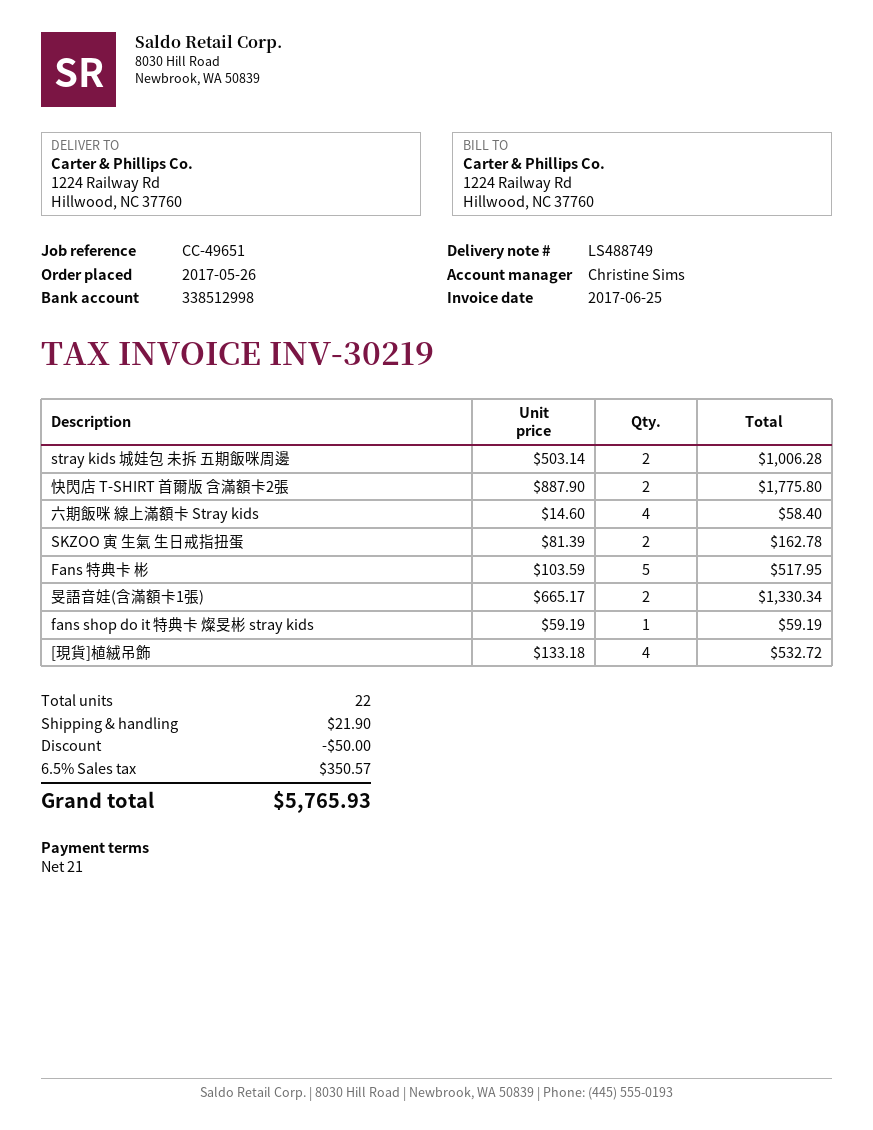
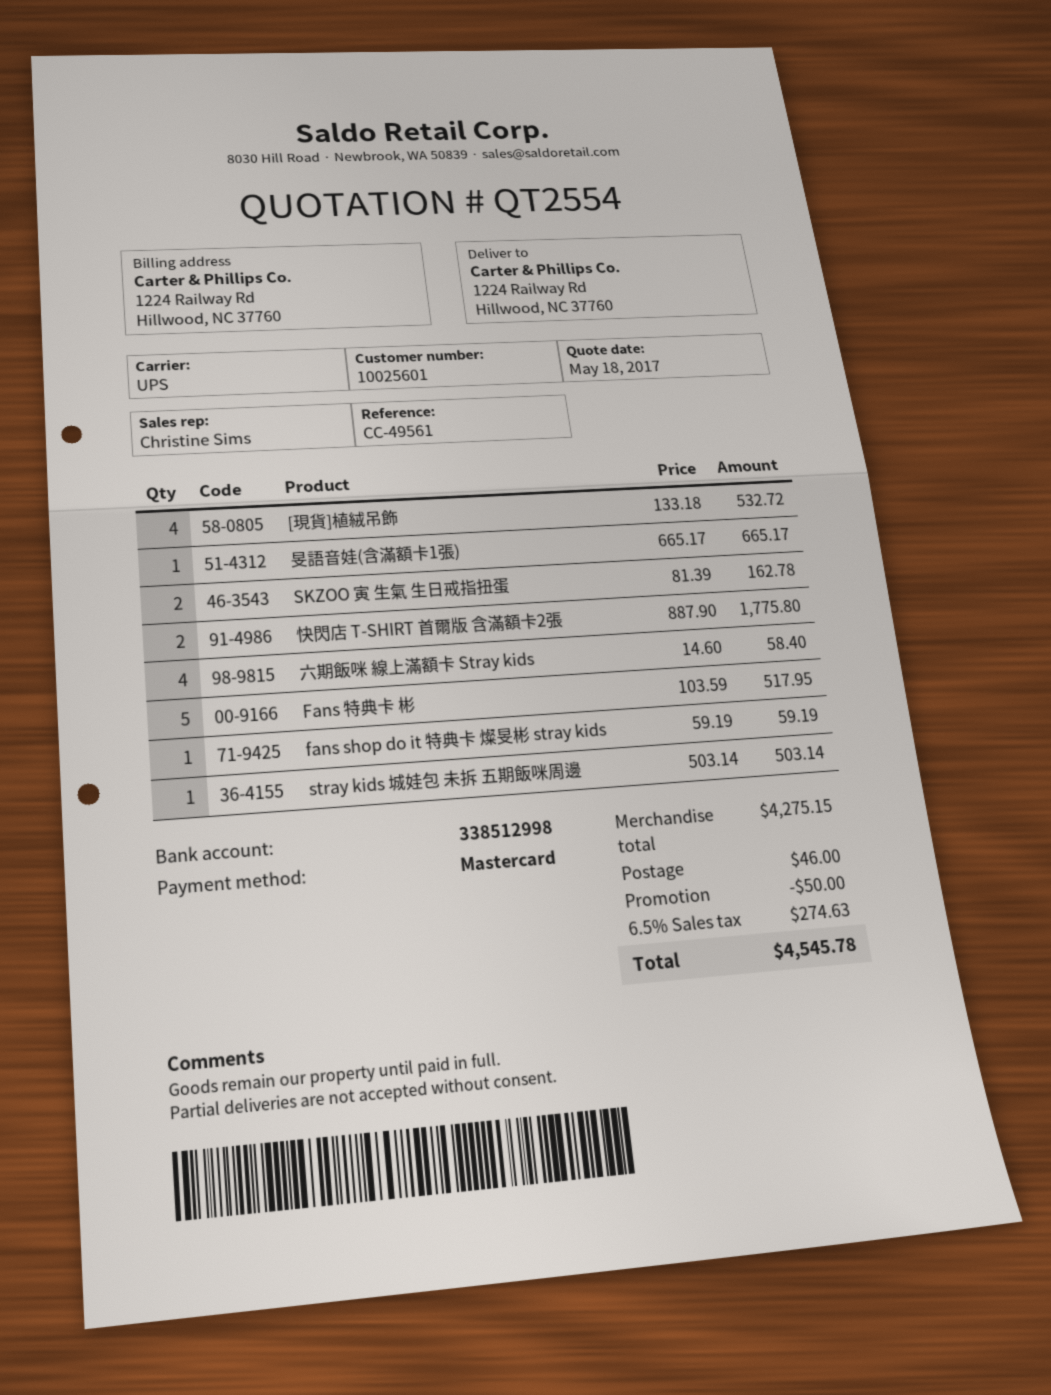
reference: CC-49651 -> CC-49561
stray kids 城娃包 未拆 五期飯咪周邊: 2 x 503.14 = 1006.28 -> 1 x 503.14 = 503.14
旻語音娃(含滿額卡1張): 2 x 665.17 = 1330.34 -> 1 x 665.17 = 665.17
shipping: 21.90 -> 46.00
tax: 6.5% = 350.57 -> 6.5% = 274.63
total: 5765.93 -> 4545.78

